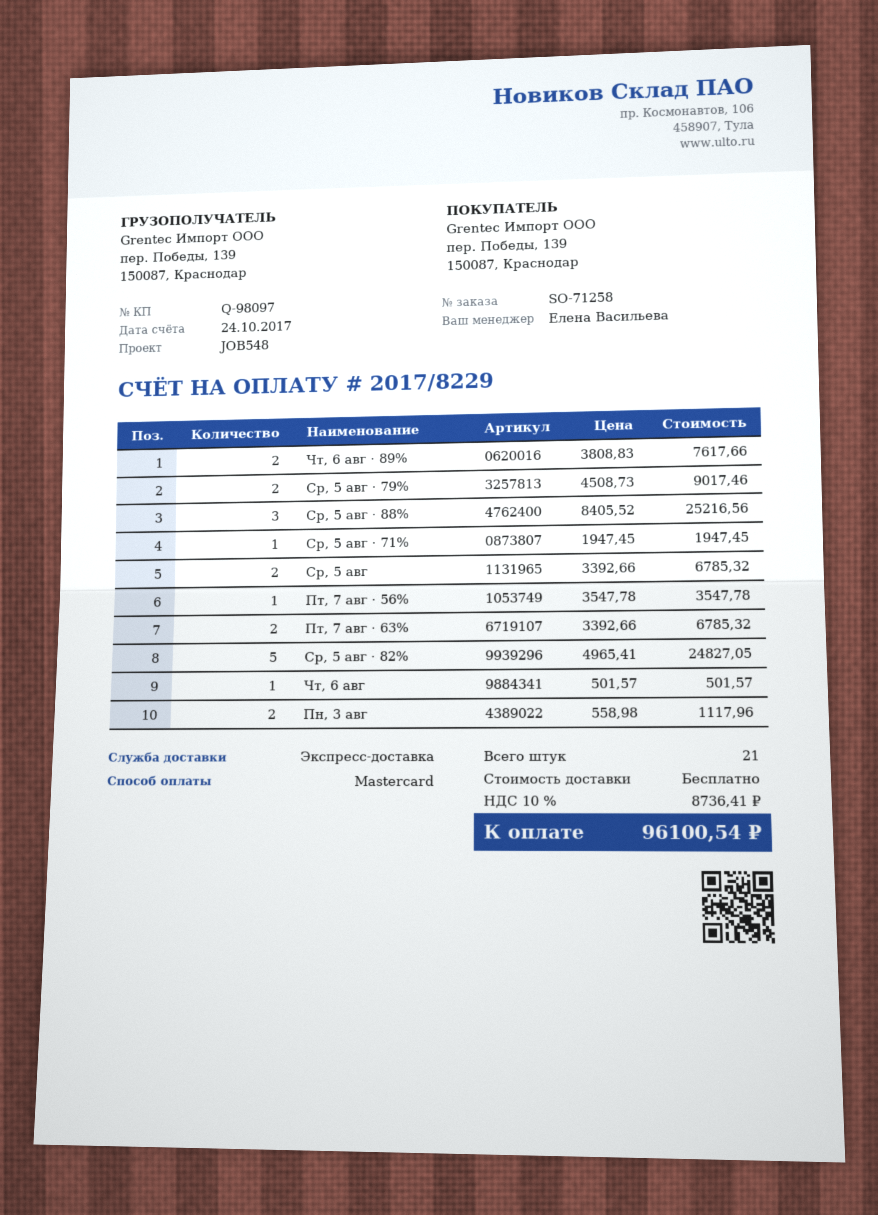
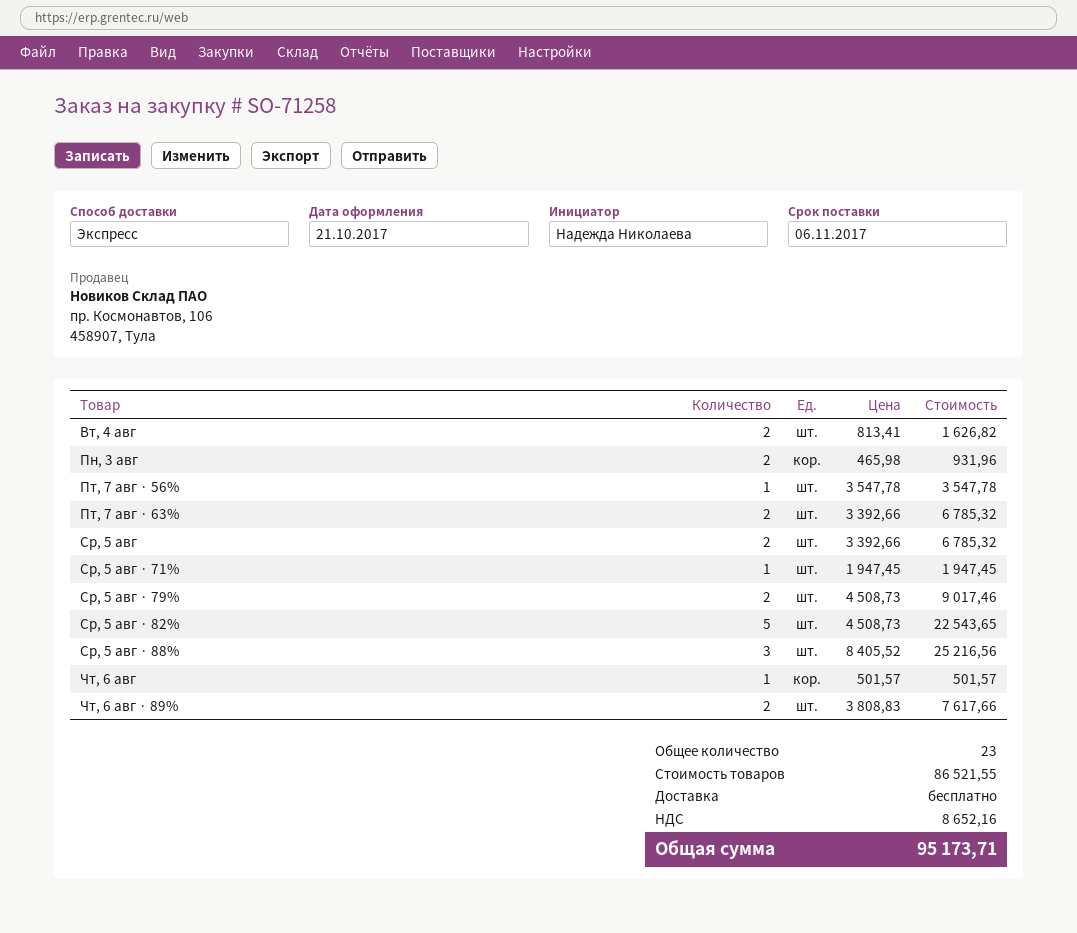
Ср, 5 авг · 82%: 5 x 4965.41 = 24827.05 -> 5 x 4508.73 = 22543.65
Пн, 3 авг: 2 x 558.98 = 1117.96 -> 2 x 465.98 = 931.96
Вт, 4 авг: none -> 2 x 813.41 = 1626.82
total quantity: 21 -> 23
tax: 8736.41 -> 8652.16
total: 96100.54 -> 95173.71

